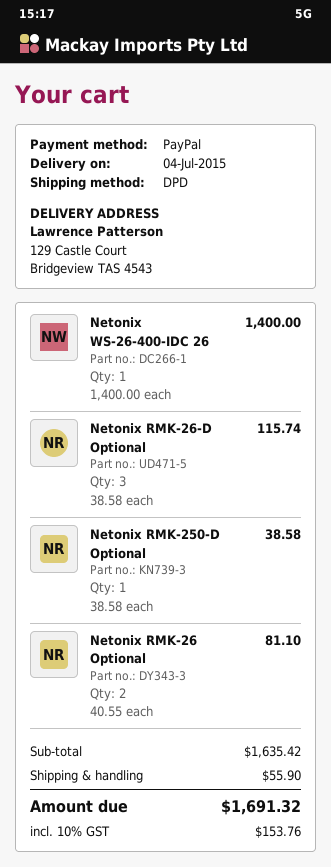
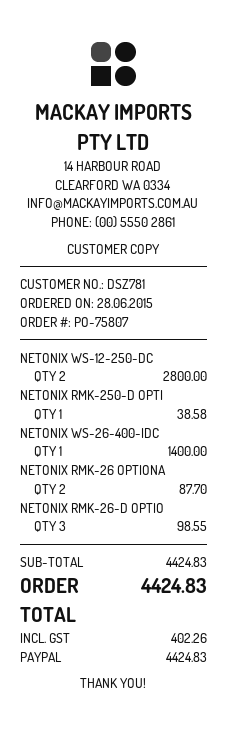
Netonix RMK-26-D Optional: 3 for 115.74 -> 3 for 98.55
Netonix RMK-26 Optional: 2 for 81.10 -> 2 for 87.70
NETONIX WS-12-250-DC: none -> 2 for 2800.00
subtotal: 1635.42 -> 4424.83
shipping: 55.90 -> none
tax: 153.76 -> 402.26
total: 1691.32 -> 4424.83

